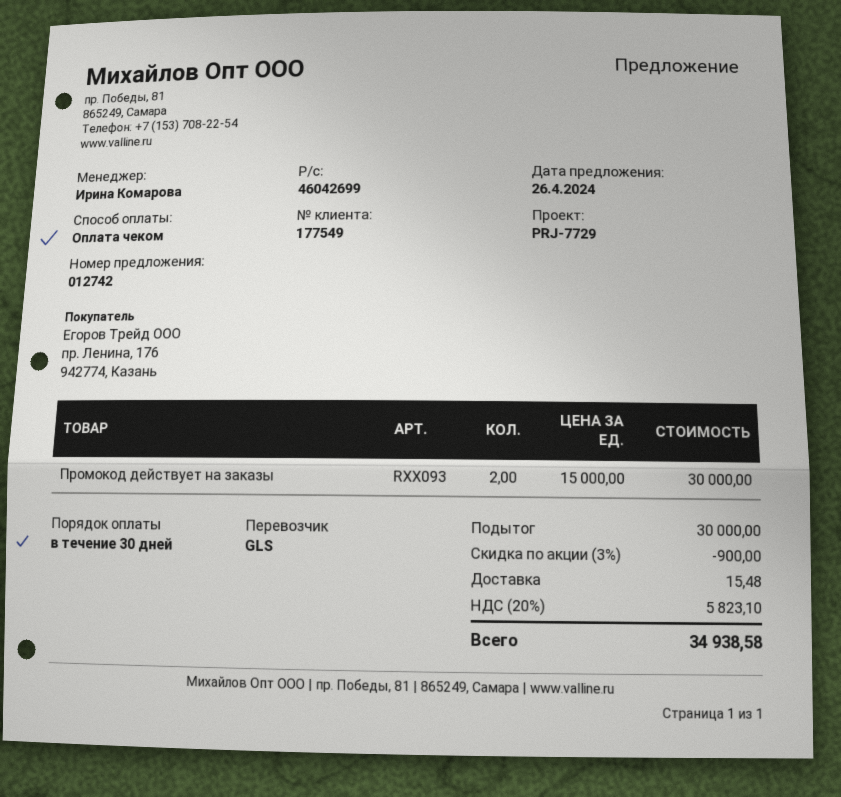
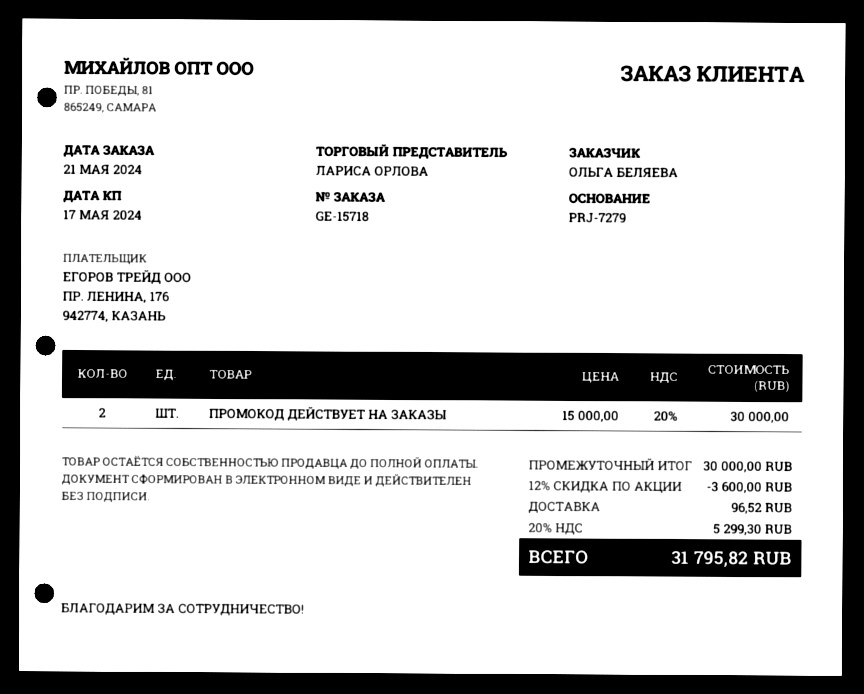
quote date: 2024-04-26 -> 2024-05-17
reference: PRJ-7729 -> PRJ-7279
sales rep: Ирина Комарова -> ЛАРИСА ОРЛОВА
discount: 3% = 900.00 -> 12% = 3600.00
shipping: 15.48 -> 96.52
tax: 20% = 5823.10 -> 20% = 5299.30
total: 34938.58 -> 31795.82

